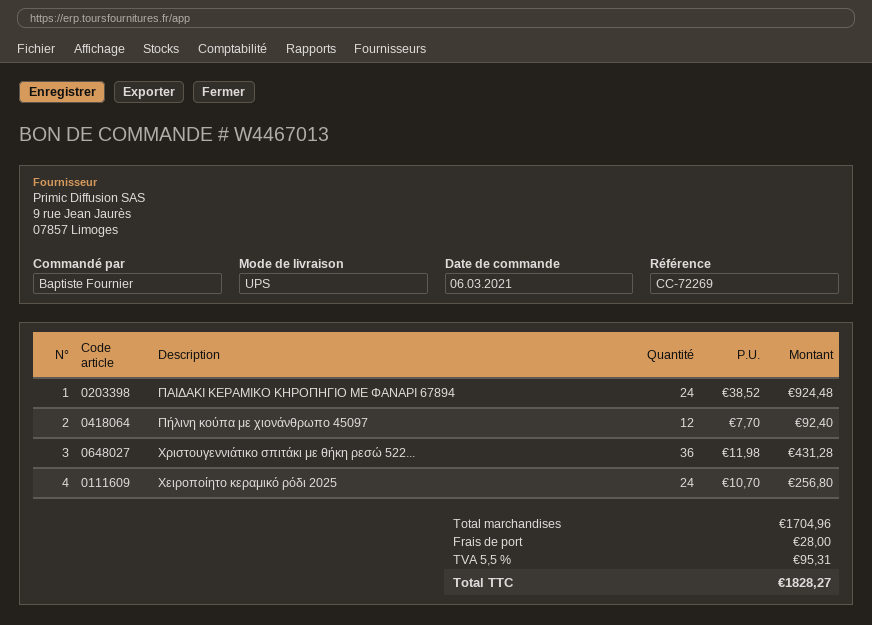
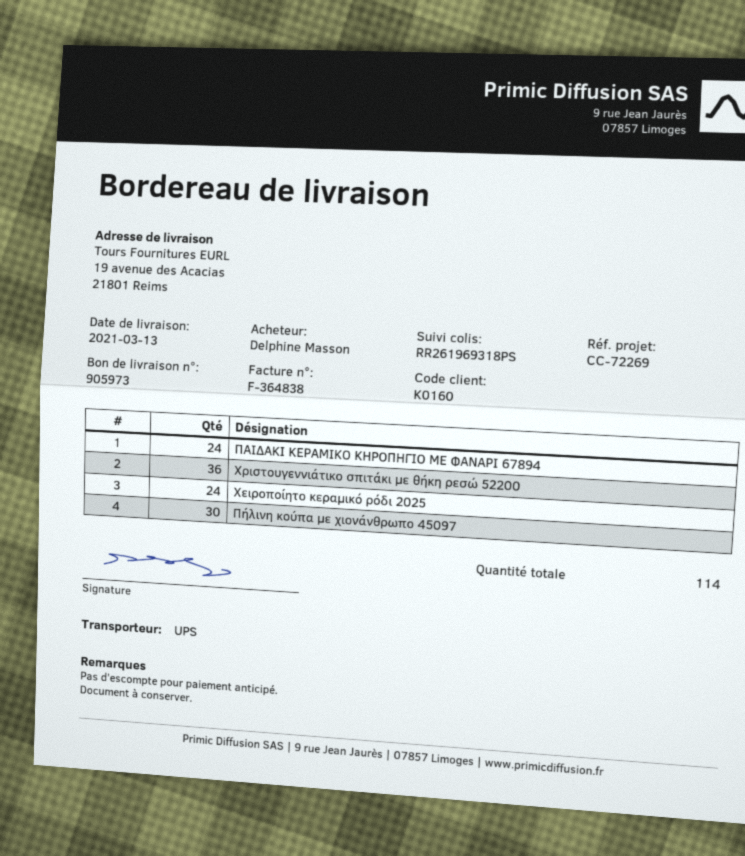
ordered by: Baptiste Fournier -> Delphine Masson
Πήλινη κούπα με χιονάνθρωπο 45097: 12 -> 30

